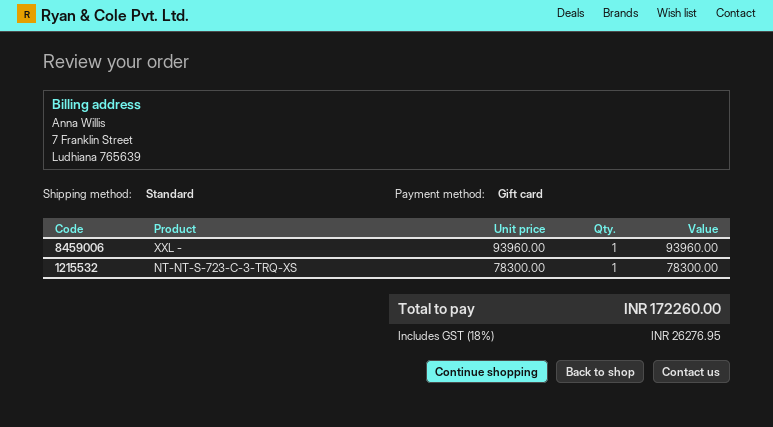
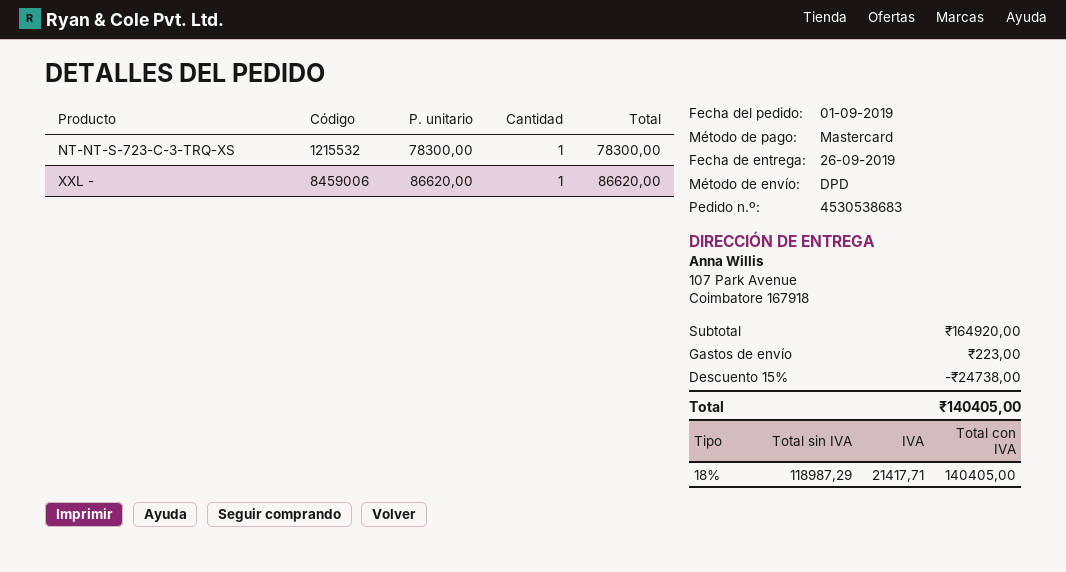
payment method: gift card -> Mastercard
shipping method: standard -> DPD
XXL -: 1 x 93960.00 = 93960.00 -> 1 x 86620.00 = 86620.00
discount: none -> 15% = 24738.00
shipping: none -> 223.00
tax: 18% = 26276.95 -> 18% = 21417.71
total: 172260.00 -> 140405.00

